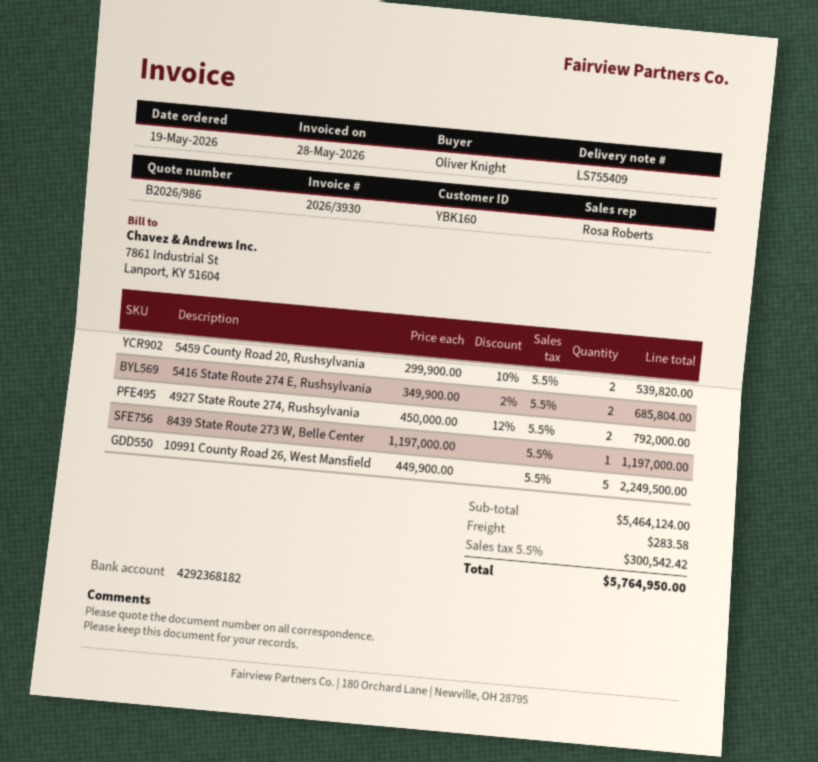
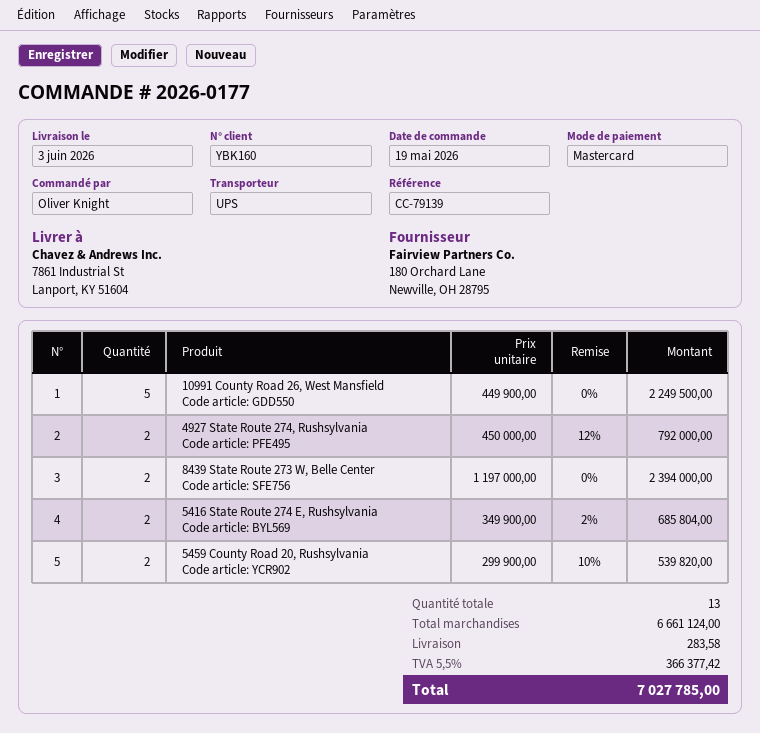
8439 State Route 273 W, Belle Center: 1 x 1197000.00 = 1197000.00 -> 2 x 1197000.00 = 2394000.00
subtotal: 5464124.00 -> 6661124.00
tax: 5.5% = 300542.42 -> 5.5% = 366377.42
total: 5764950.00 -> 7027785.00

